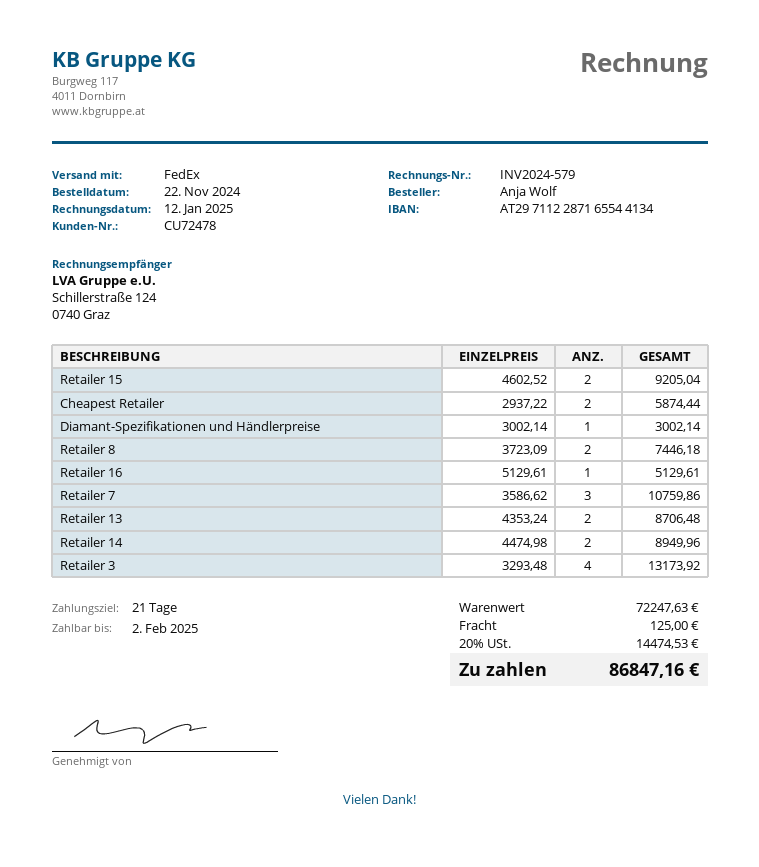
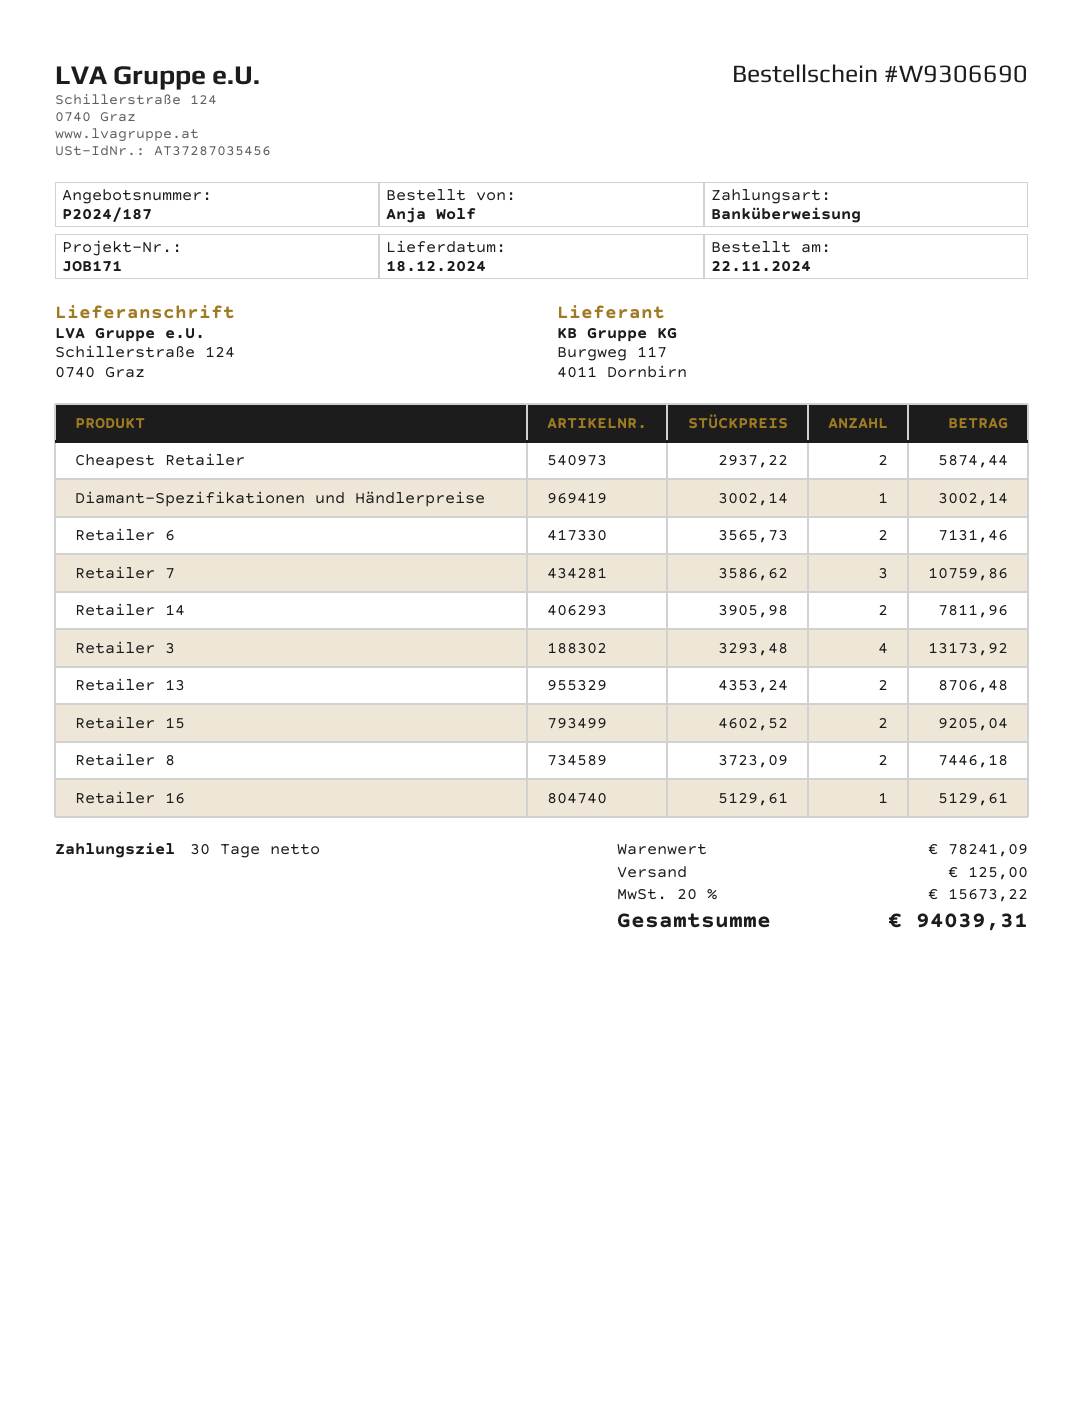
payment terms: 21 days -> 30 days
Retailer 14: 2 x 4474.98 = 8949.96 -> 2 x 3905.98 = 7811.96
Retailer 6: none -> 2 x 3565.73 = 7131.46
subtotal: 72247.63 -> 78241.09
tax: 20% = 14474.53 -> 20% = 15673.22
total: 86847.16 -> 94039.31

